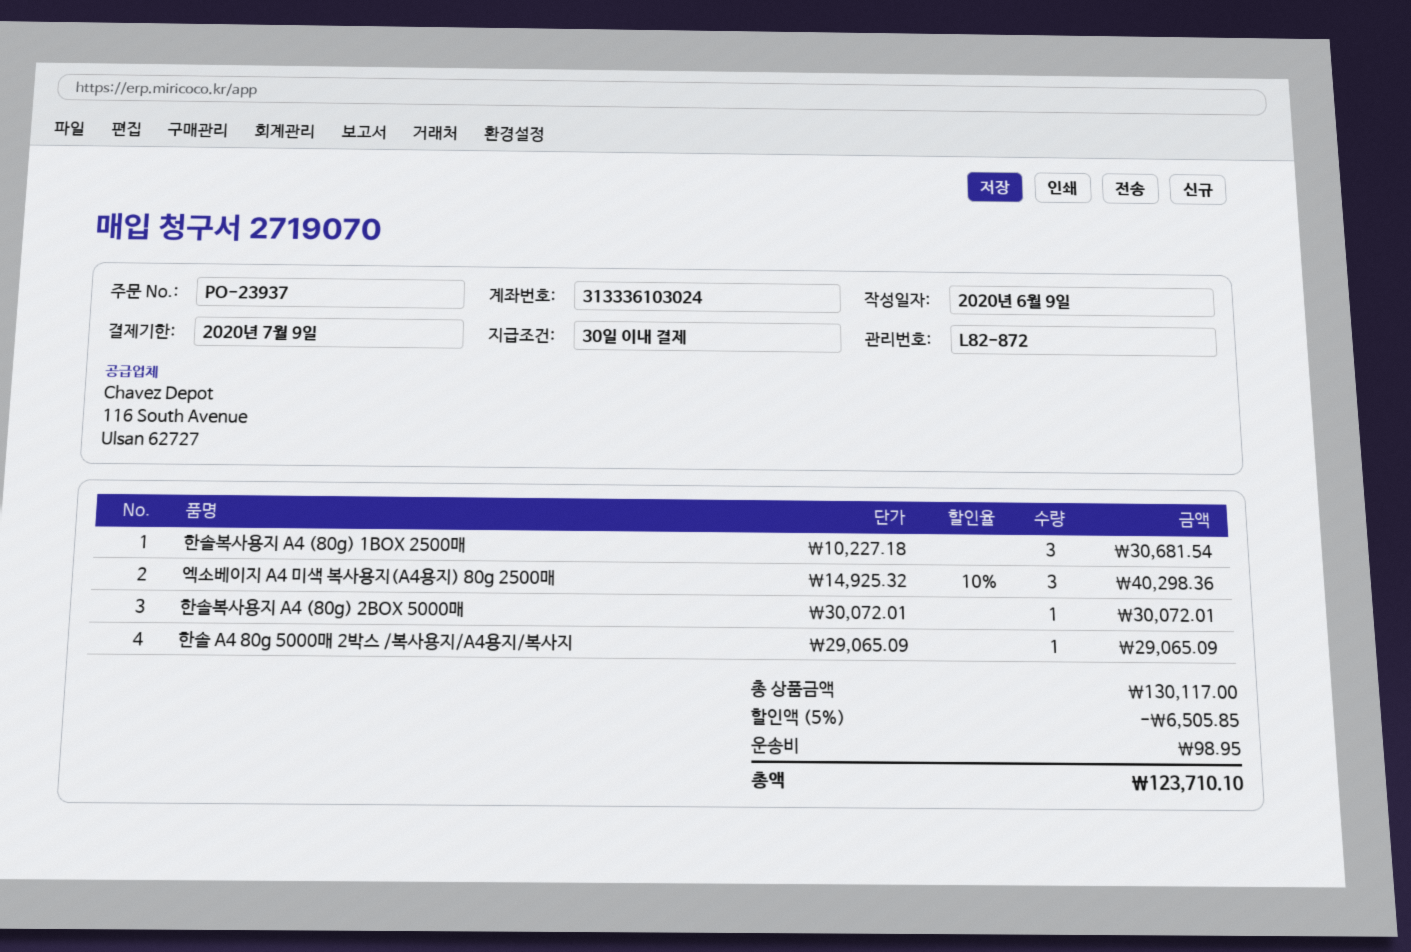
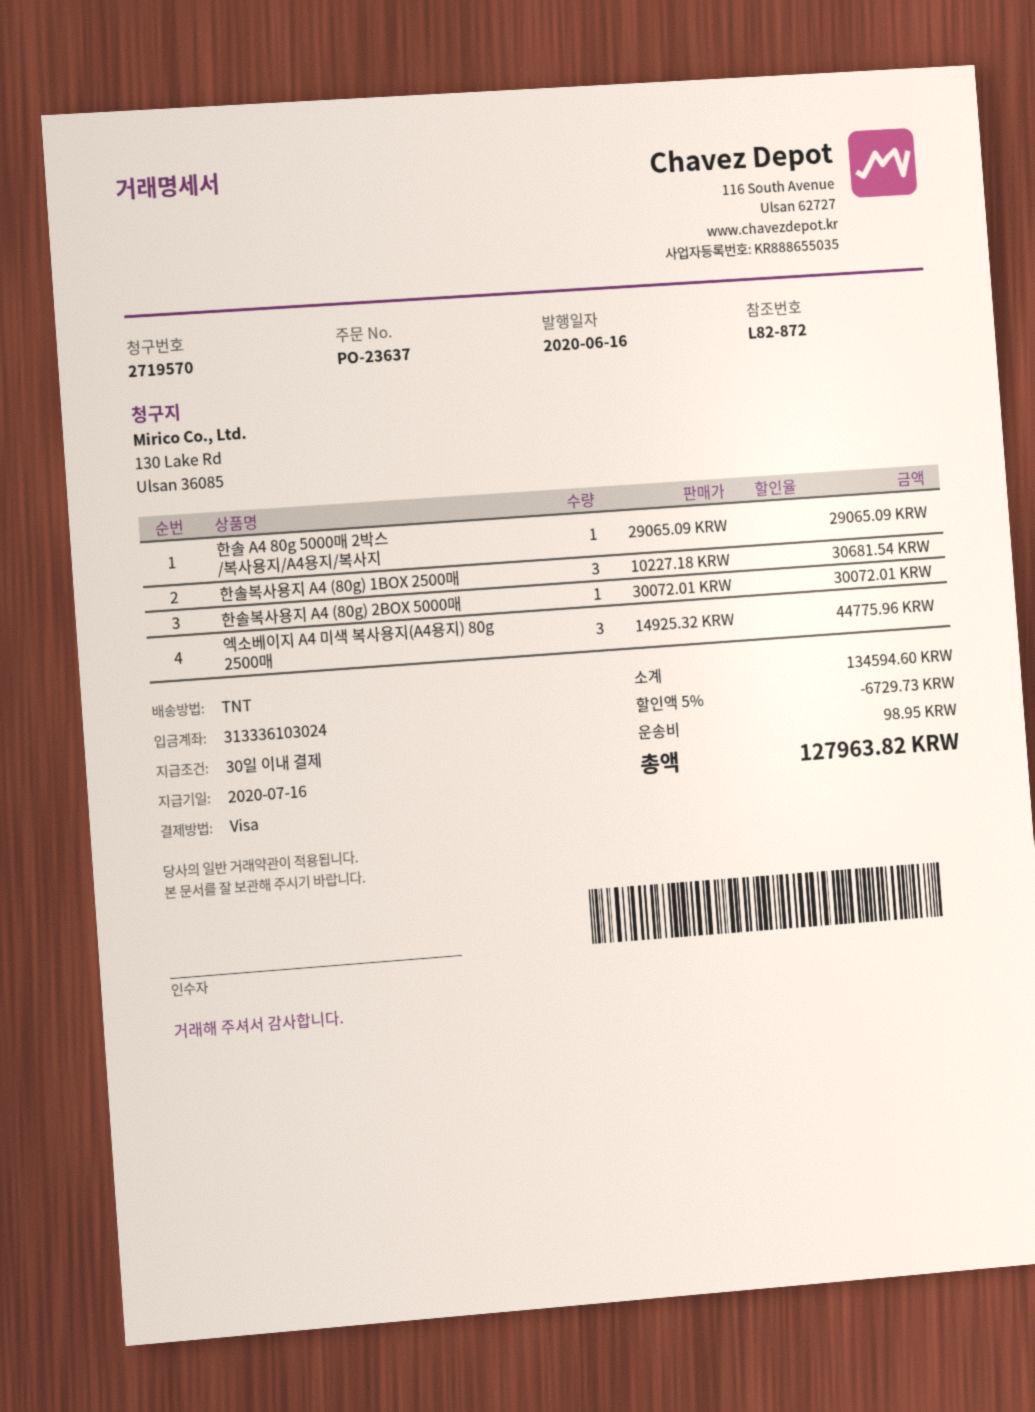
order number: PO-23937 -> PO-23637
invoice number: 2719070 -> 2719570
invoice date: 2020-06-09 -> 2020-06-16
due date: 2020-07-09 -> 2020-07-16
엑소베이지 A4 미색 복사용지(A4용지) 80g 2500매: 3 x 14925.32 - 10% = 40298.36 -> 3 x 14925.32 = 44775.96
subtotal: 130117.00 -> 134594.60
discount: 5% = 6505.85 -> 5% = 6729.73
total: 123710.10 -> 127963.82

